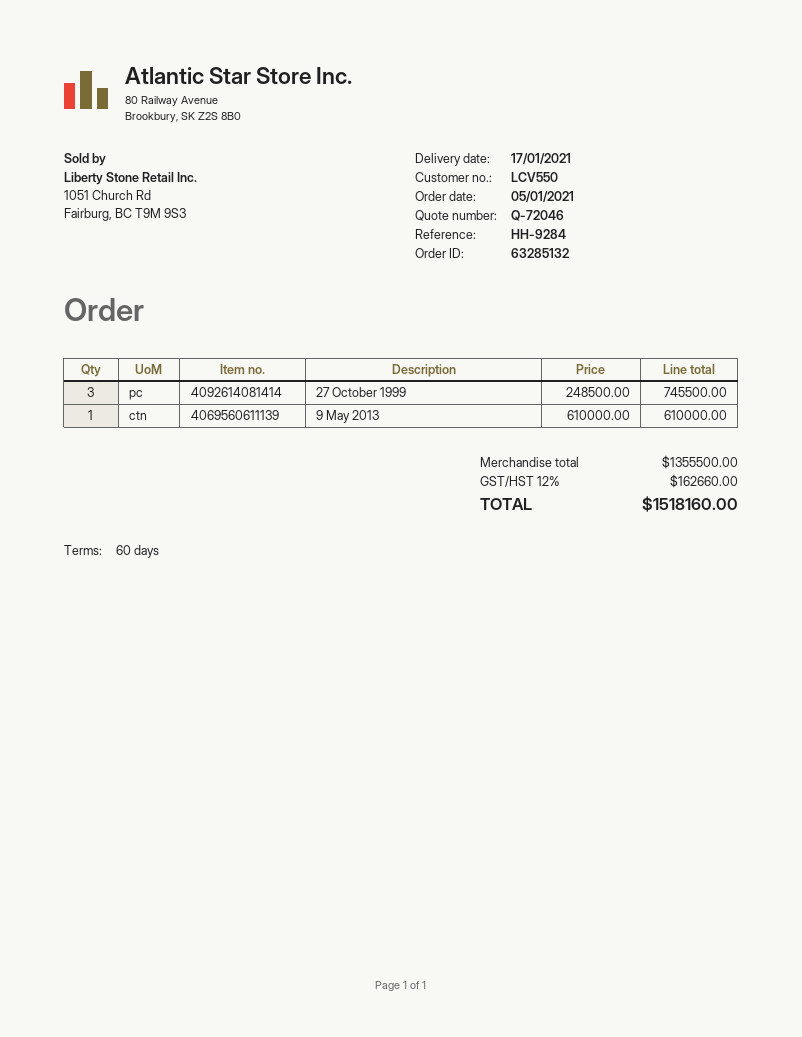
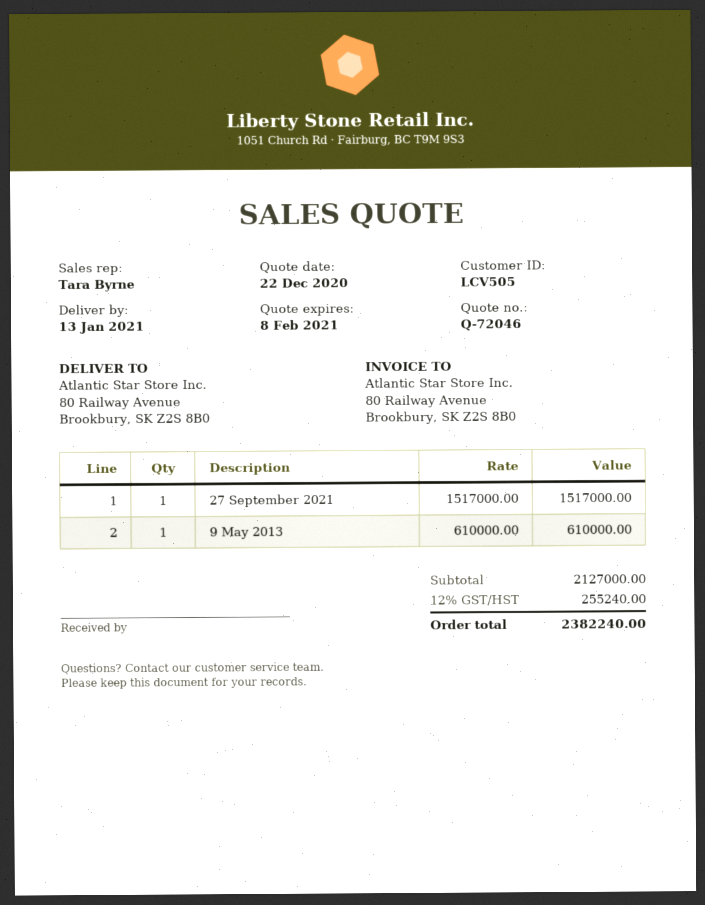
delivery date: 2021-01-17 -> 2021-01-13
customer number: LCV550 -> LCV505
27 October 1999: 3 x 248500.00 = 745500.00 -> none
27 September 2021: none -> 1 x 1517000.00 = 1517000.00
subtotal: 1355500.00 -> 2127000.00
tax: 12% = 162660.00 -> 12% = 255240.00
total: 1518160.00 -> 2382240.00

